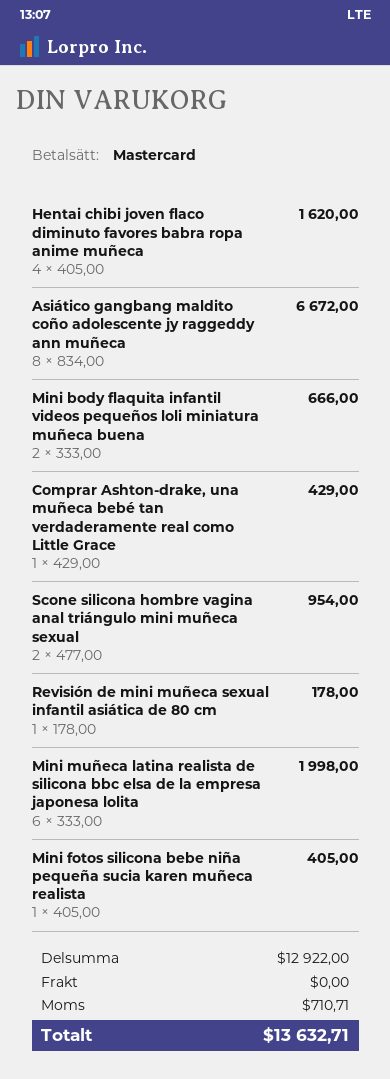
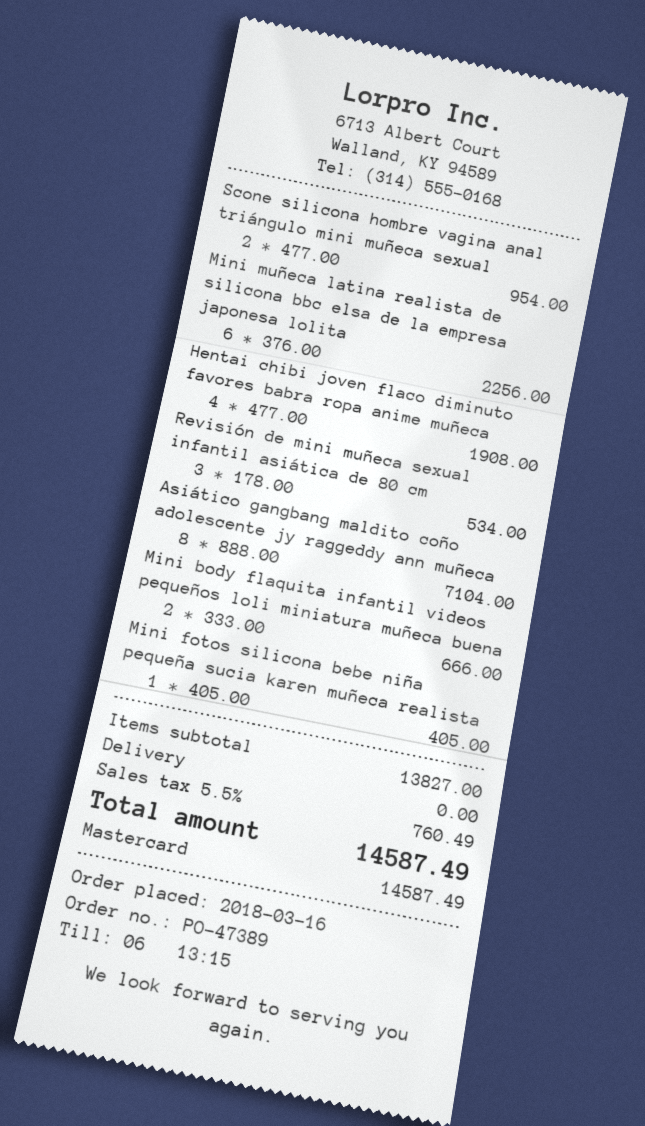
Hentai chibi joven flaco diminuto favores babra ropa anime muñeca: 4 x 405.00 = 1620.00 -> 4 x 477.00 = 1908.00
Asiático gangbang maldito coño adolescente jy raggeddy ann muñeca: 8 x 834.00 = 6672.00 -> 8 x 888.00 = 7104.00
Comprar Ashton-drake, una muñeca bebé tan verdaderamente real como Little Grace: 1 x 429.00 = 429.00 -> none
Revisión de mini muñeca sexual infantil asiática de 80 cm: 1 x 178.00 = 178.00 -> 3 x 178.00 = 534.00
Mini muñeca latina realista de silicona bbc elsa de la empresa japonesa lolita: 6 x 333.00 = 1998.00 -> 6 x 376.00 = 2256.00
subtotal: 12922.00 -> 13827.00
tax: 710.71 -> 760.49
total: 13632.71 -> 14587.49

